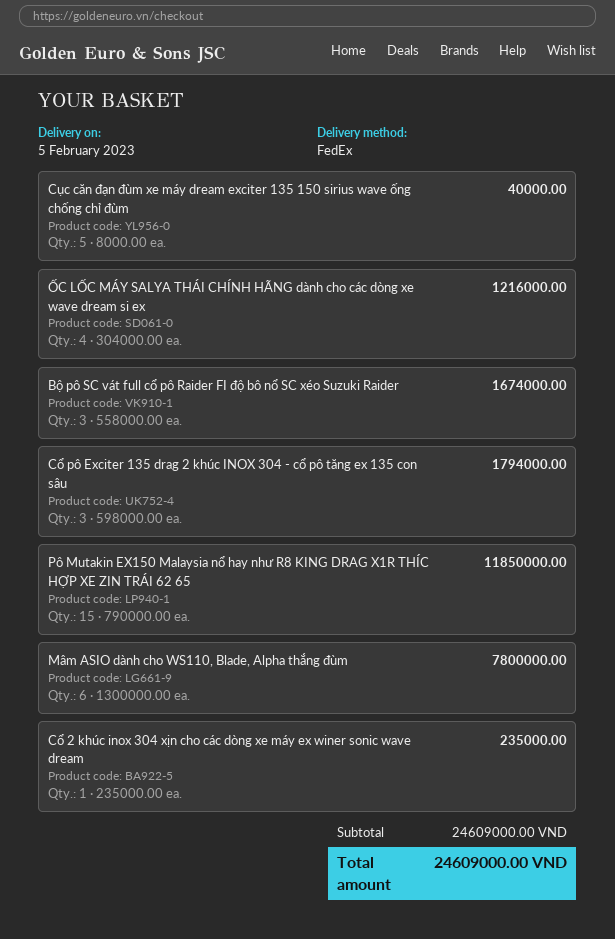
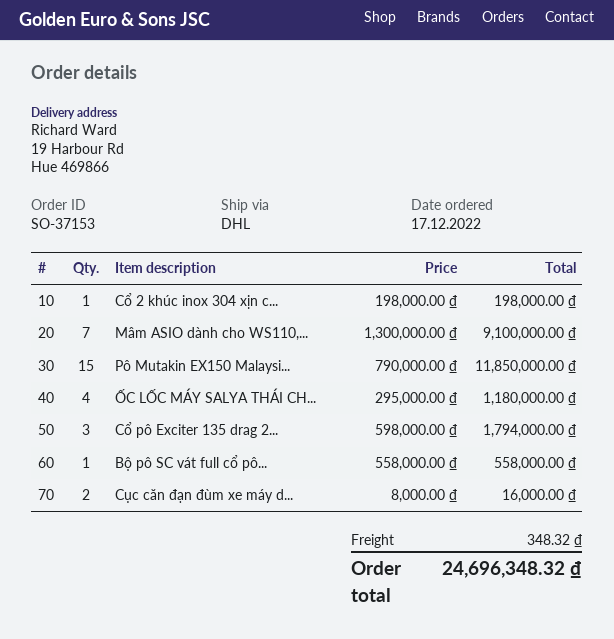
shipping method: FedEx -> DHL
Cục căn đạn đùm xe máy dream exciter 135 150 sirius wave ống chống chỉ đùm: 5 x 8000.00 = 40000.00 -> 2 x 8000.00 = 16000.00
ỐC LỐC MÁY SALYA THÁI CHÍNH HÃNG dành cho các dòng xe wave dream si ex: 4 x 304000.00 = 1216000.00 -> 4 x 295000.00 = 1180000.00
Bộ pô SC vát full cổ pô Raider FI độ bô nổ SC xéo Suzuki Raider: 3 x 558000.00 = 1674000.00 -> 1 x 558000.00 = 558000.00
Mâm ASIO dành cho WS110, Blade, Alpha thắng đùm: 6 x 1300000.00 = 7800000.00 -> 7 x 1300000.00 = 9100000.00
Cổ 2 khúc inox 304 xịn cho các dòng xe máy ex winer sonic wave dream: 1 x 235000.00 = 235000.00 -> 1 x 198000.00 = 198000.00
shipping: none -> 348.32
total: 24609000.00 -> 24696348.32

